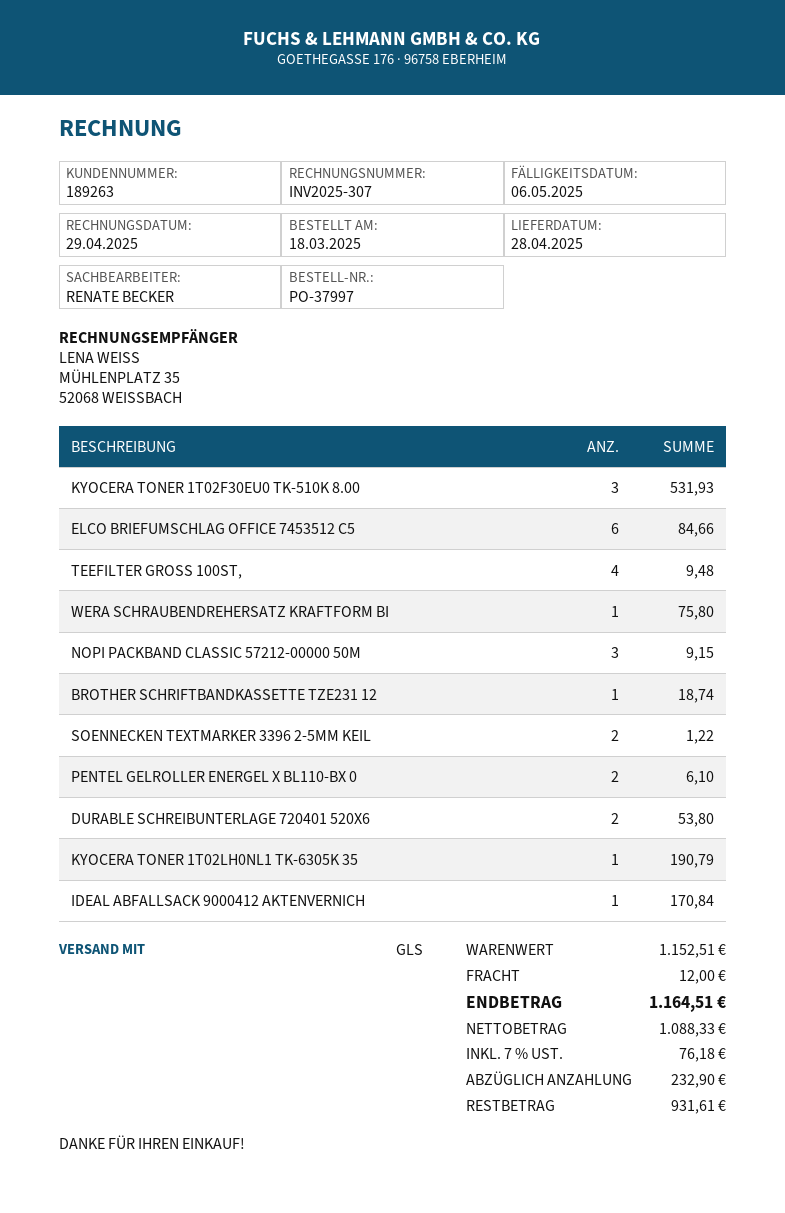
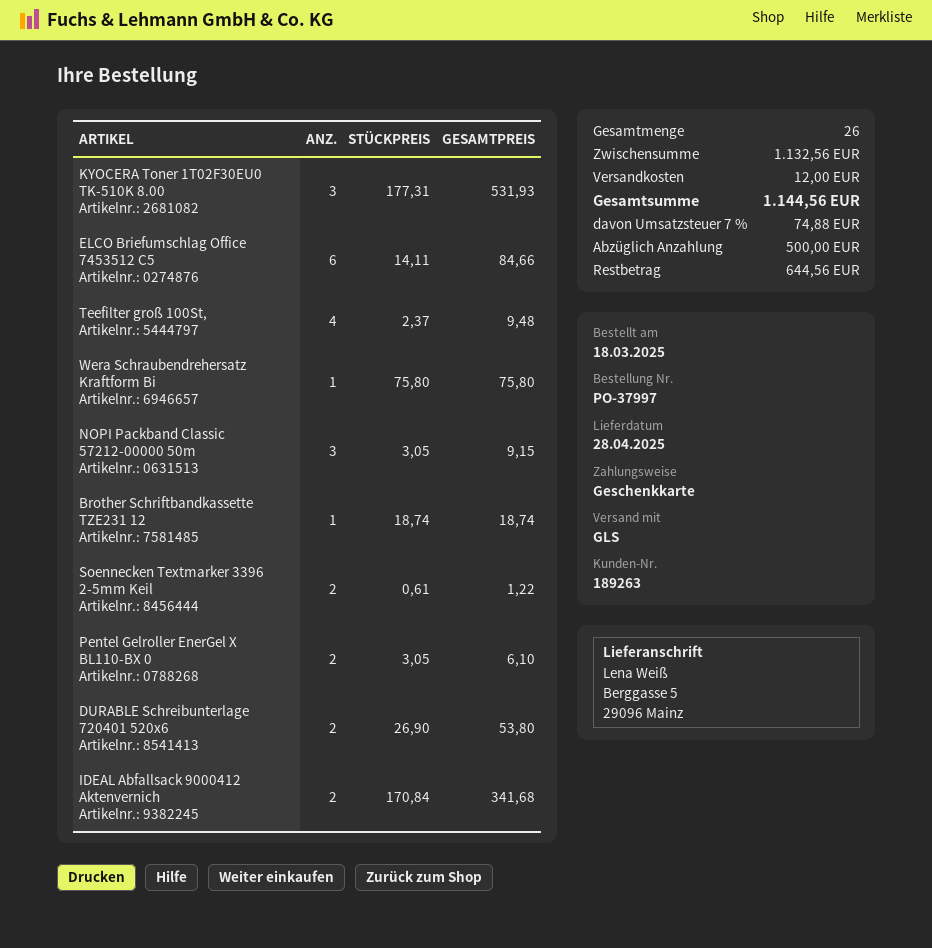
KYOCERA TONER 1T02LH0NL1 TK-6305K 35: 1 for 190.79 -> none
IDEAL ABFALLSACK 9000412 AKTENVERNICH: 1 for 170.84 -> 2 for 341.68
subtotal: 1152.51 -> 1132.56
tax: 7% = 76.18 -> 7% = 74.88
total: 1164.51 -> 1144.56
deposit: 232.90 -> 500.00
balance: 931.61 -> 644.56

